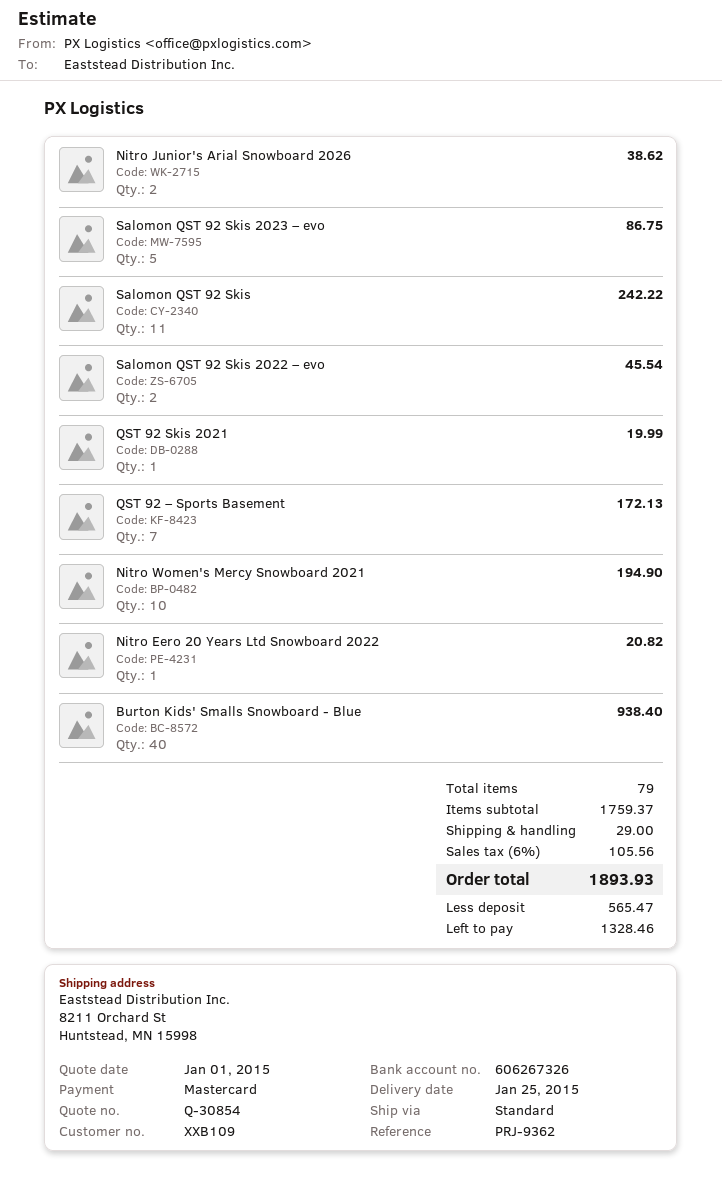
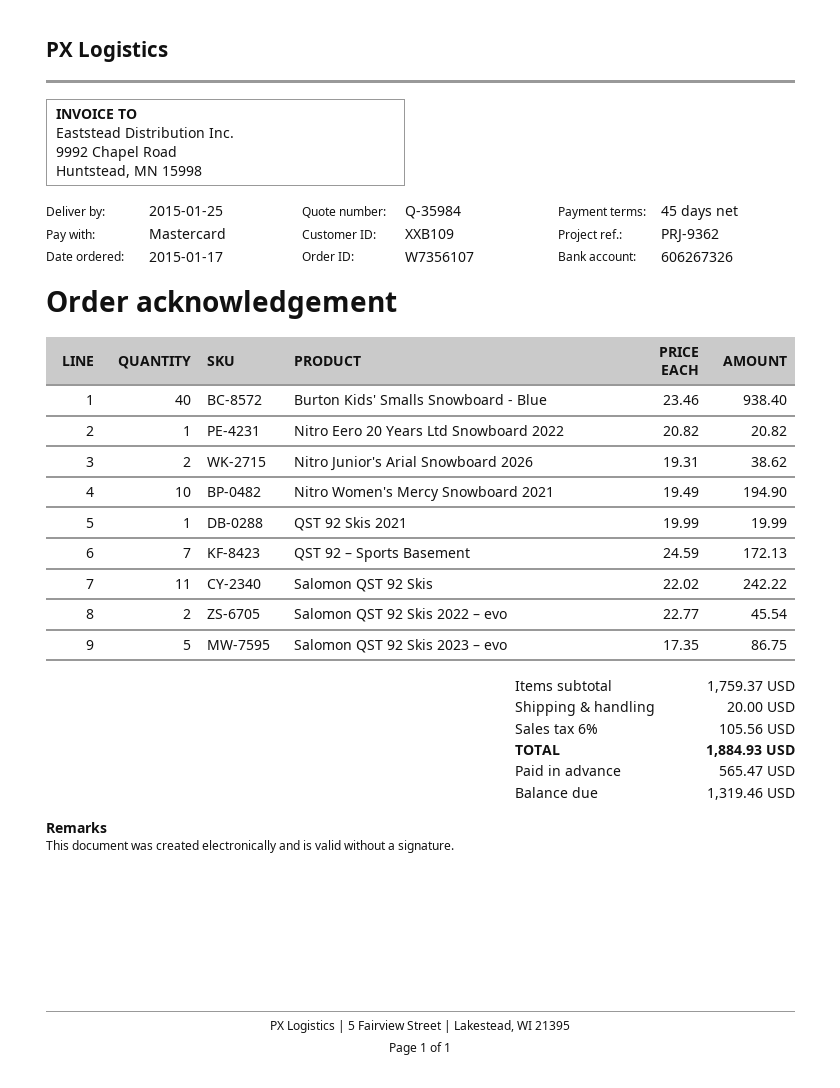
quote number: Q-30854 -> Q-35984
shipping: 29.00 -> 20.00
total: 1893.93 -> 1884.93
balance: 1328.46 -> 1319.46

